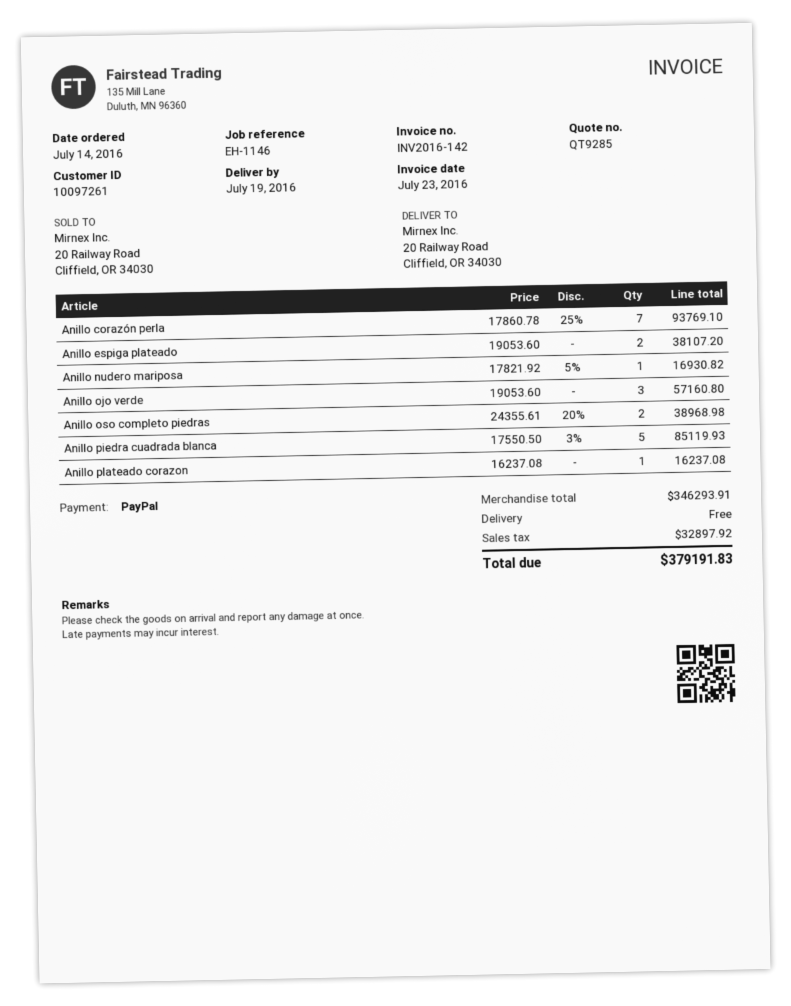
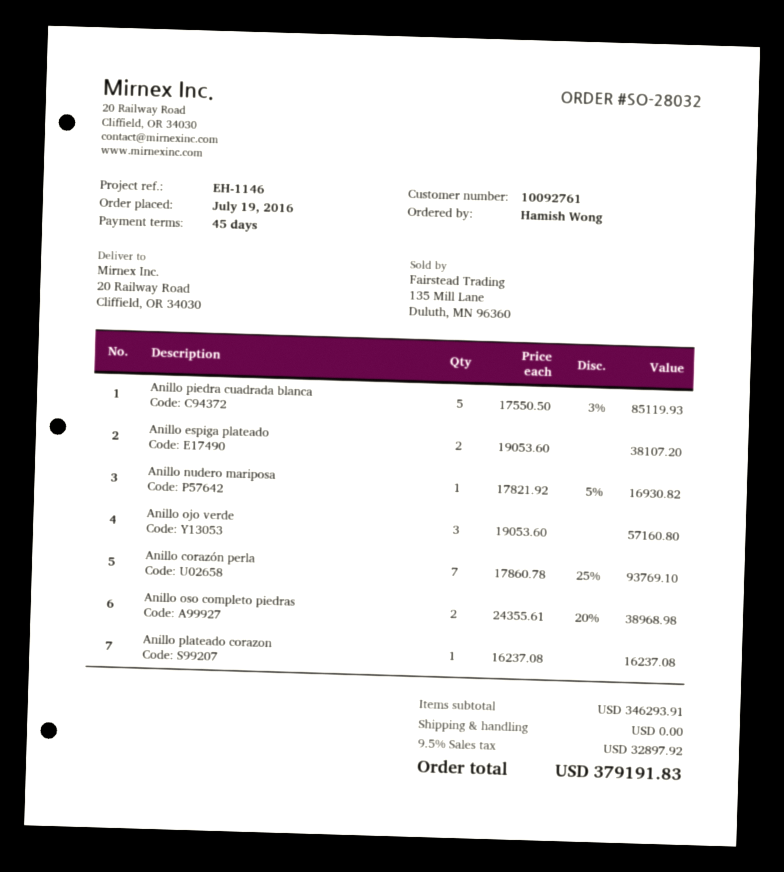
order date: 2016-07-14 -> 2016-07-19
customer number: 10097261 -> 10092761

